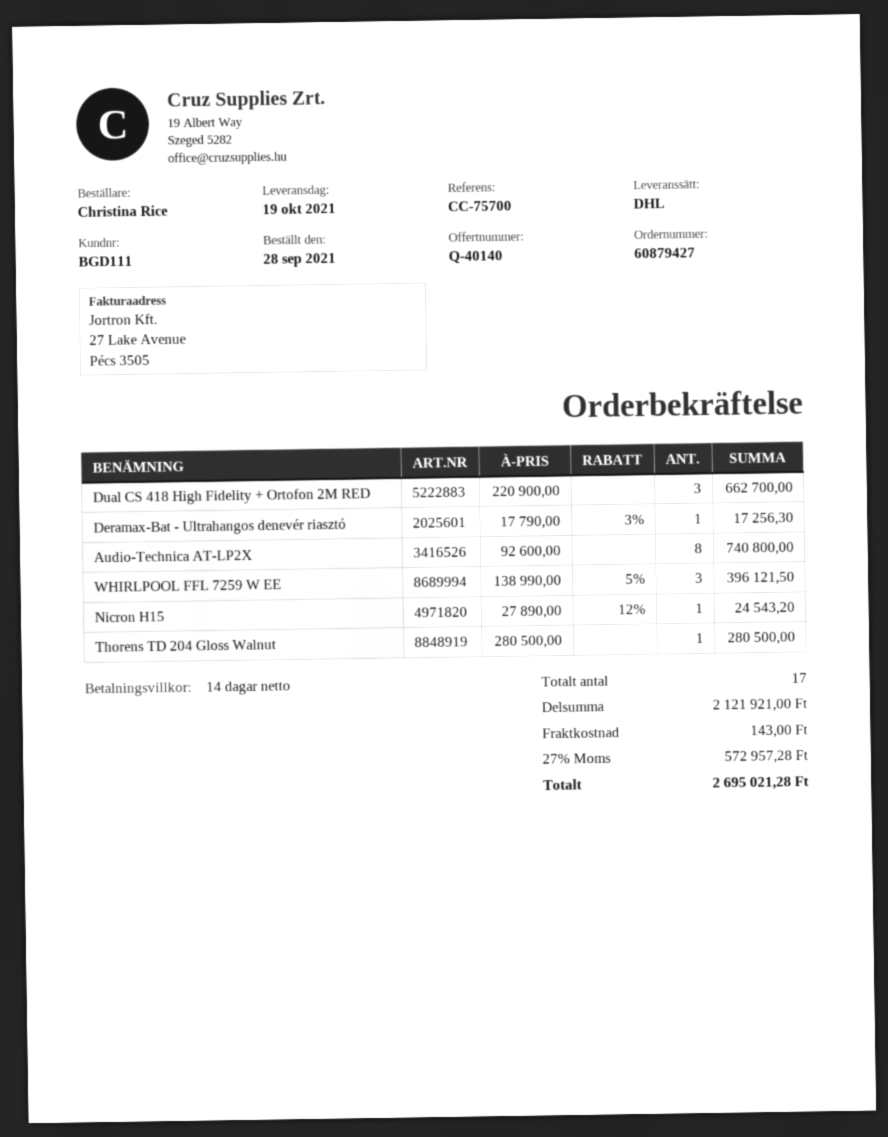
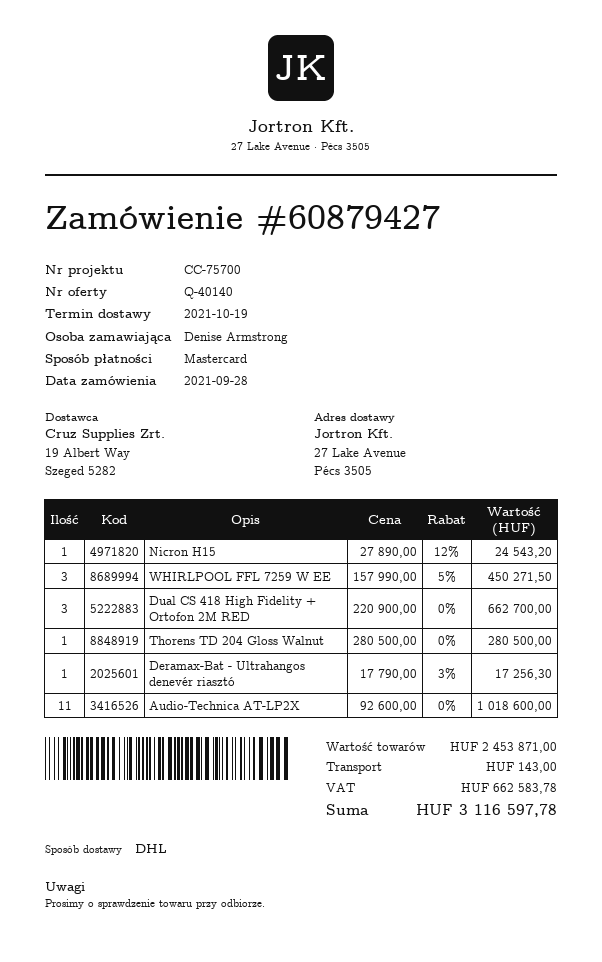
ordered by: Christina Rice -> Denise Armstrong
Audio-Technica AT-LP2X: 8 x 92600.00 = 740800.00 -> 11 x 92600.00 = 1018600.00
WHIRLPOOL FFL 7259 W EE: 3 x 138990.00 - 5% = 396121.50 -> 3 x 157990.00 - 5% = 450271.50
subtotal: 2121921.00 -> 2453871.00
tax: 572957.28 -> 662583.78
total: 2695021.28 -> 3116597.78

